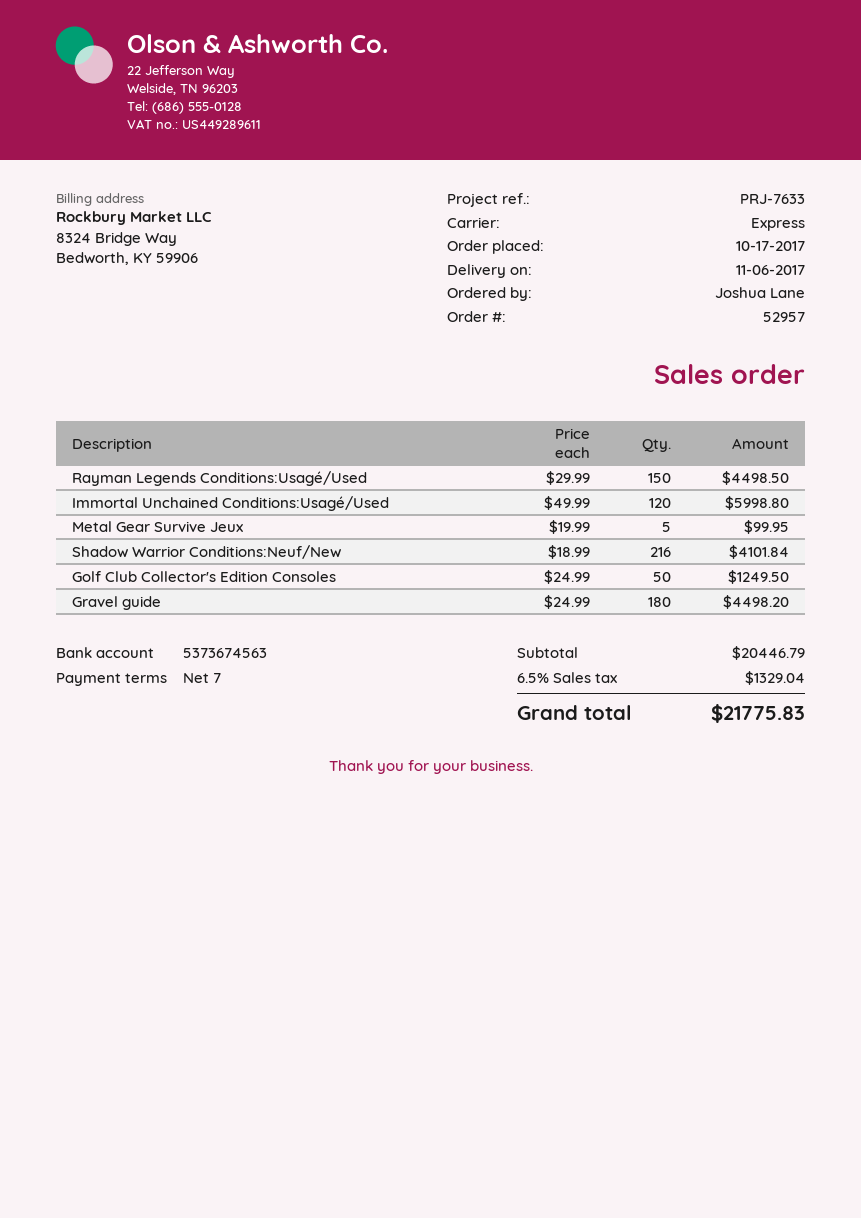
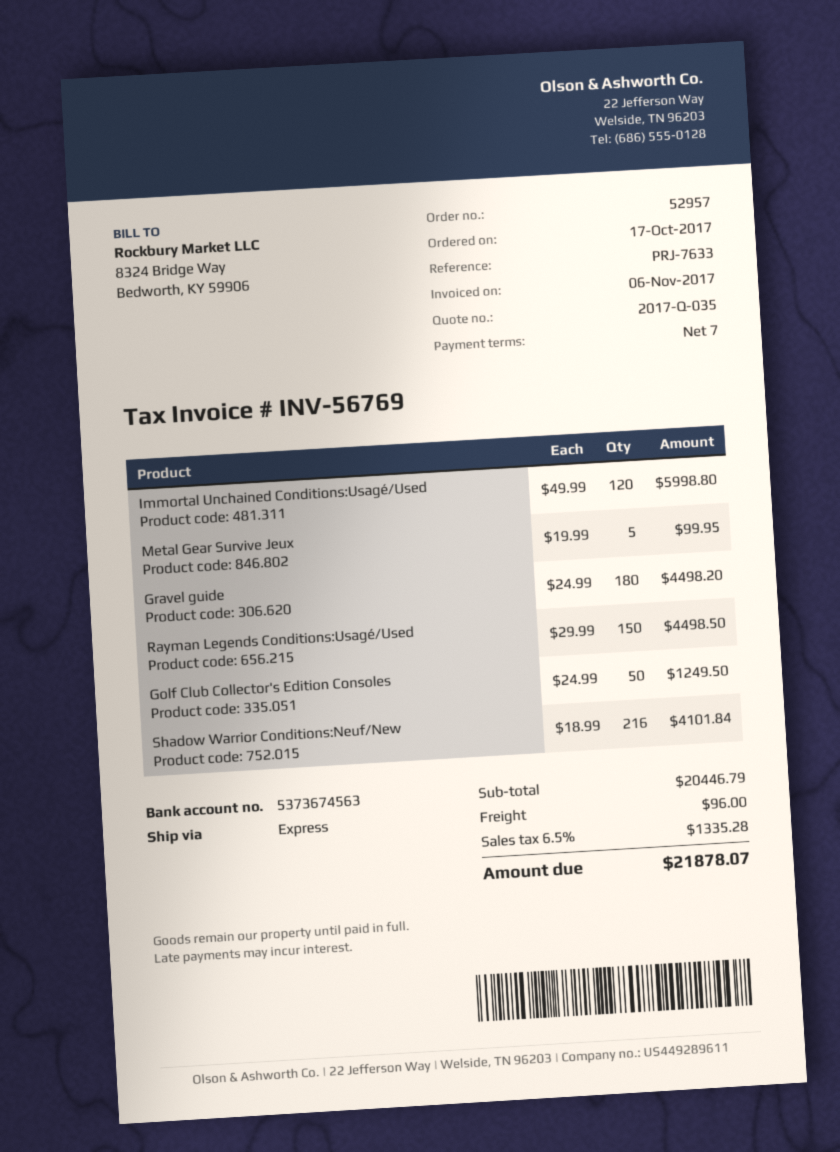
shipping: none -> 96.00
tax: 6.5% = 1329.04 -> 6.5% = 1335.28
total: 21775.83 -> 21878.07

